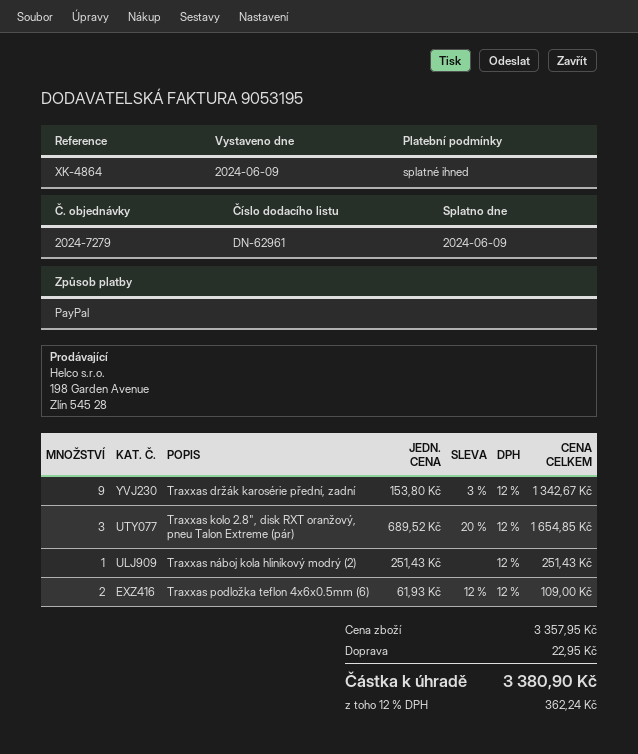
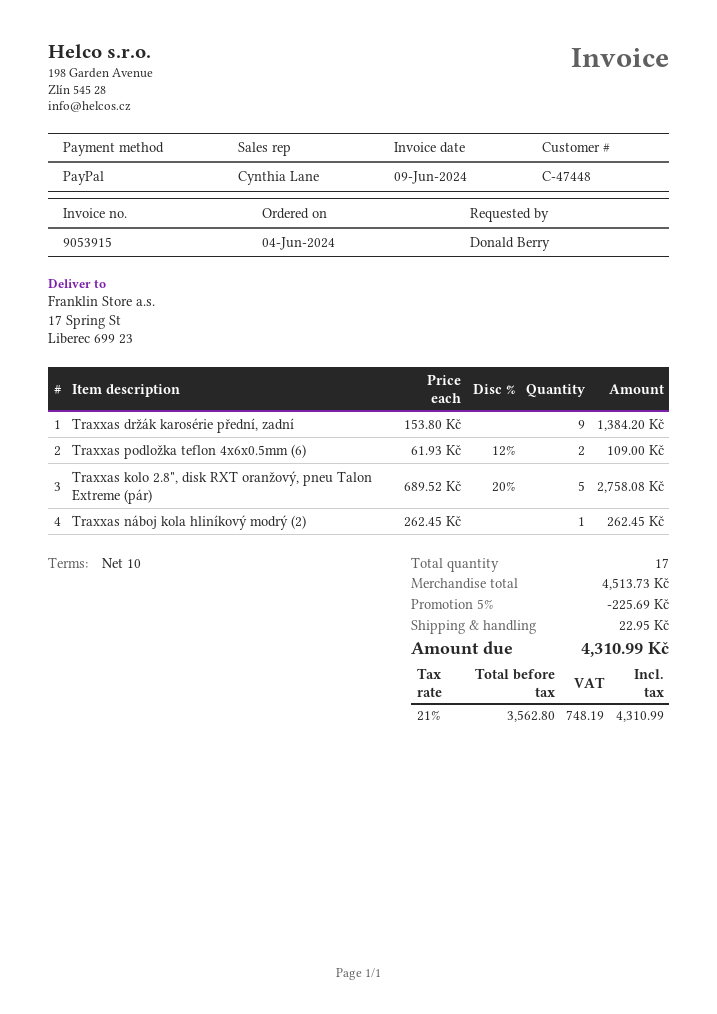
invoice number: 9053195 -> 9053915
payment terms: on receipt -> 10 days
Traxxas držák karosérie přední, zadní: 9 x 153.80 - 3% = 1342.67 -> 9 x 153.80 = 1384.20
Traxxas kolo 2.8", disk RXT oranžový, pneu Talon Extreme (pár): 3 x 689.52 - 20% = 1654.85 -> 5 x 689.52 - 20% = 2758.08
Traxxas náboj kola hliníkový modrý (2): 1 x 251.43 = 251.43 -> 1 x 262.45 = 262.45
subtotal: 3357.95 -> 4513.73
discount: none -> 5% = 225.69
tax: 12% = 362.24 -> 21% = 748.19
total: 3380.90 -> 4310.99

